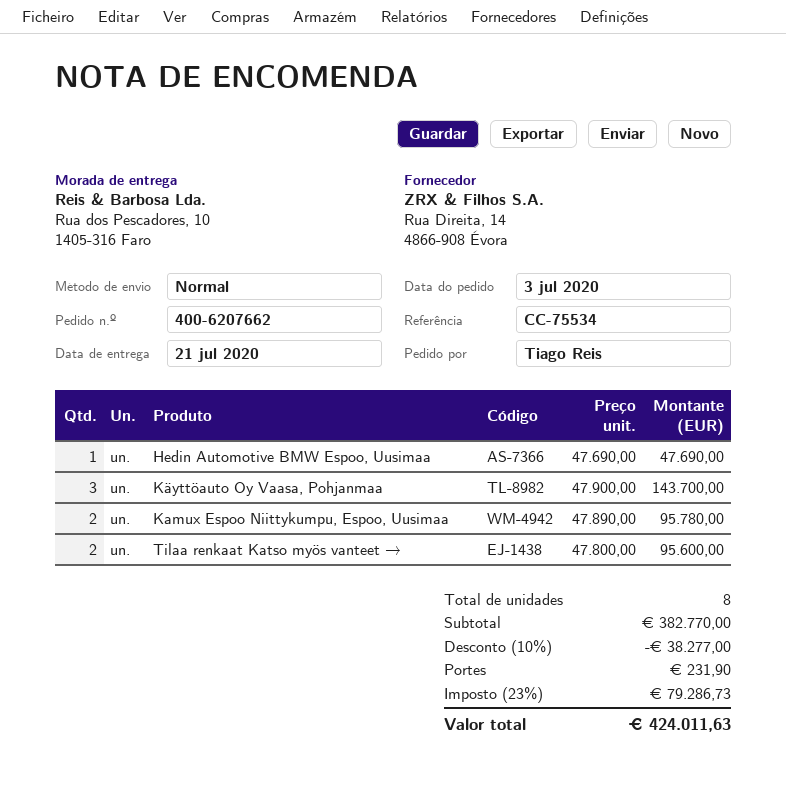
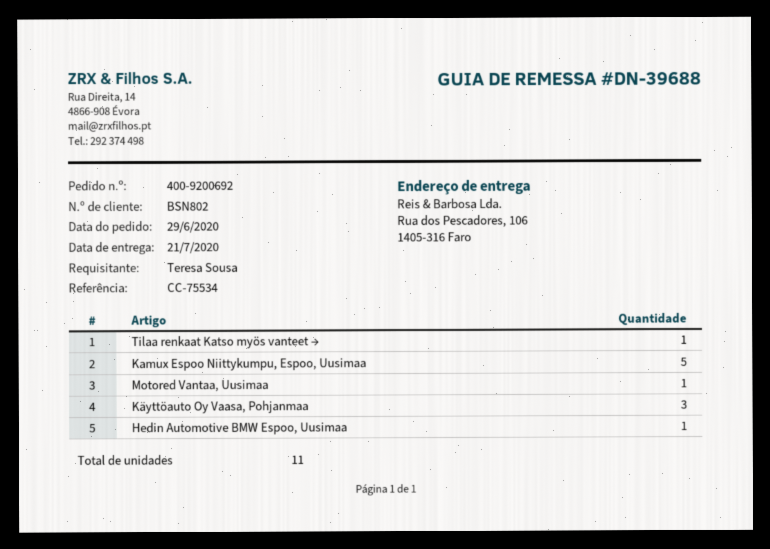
order number: 400-6207662 -> 400-9200692
order date: 2020-07-03 -> 2020-06-29
ordered by: Tiago Reis -> Teresa Sousa
ship to: Rua dos Pescadores, 10, 1405-316 Faro -> Rua dos Pescadores, 106, 1405-316 Faro
Kamux Espoo Niittykumpu, Espoo, Uusimaa: 2 -> 5
Tilaa renkaat Katso myös vanteet →: 2 -> 1
Motored Vantaa, Uusimaa: none -> 1
total quantity: 8 -> 11

